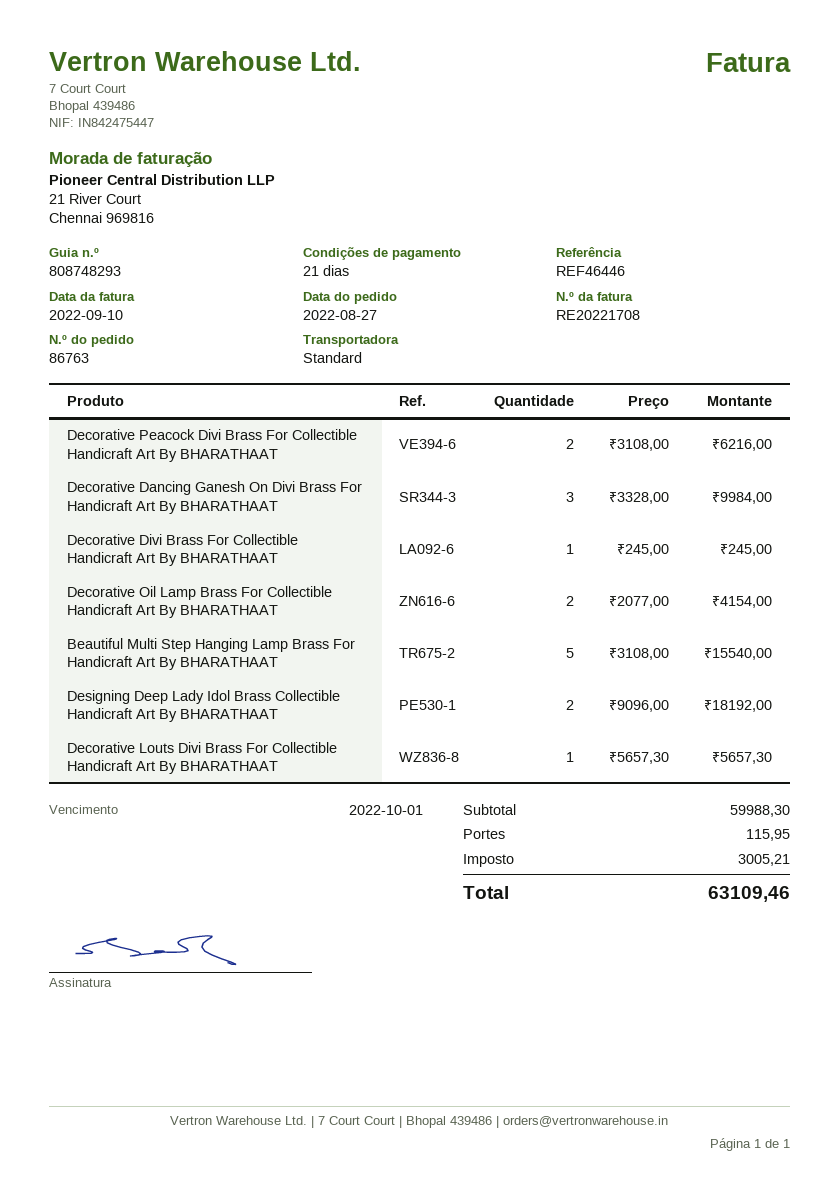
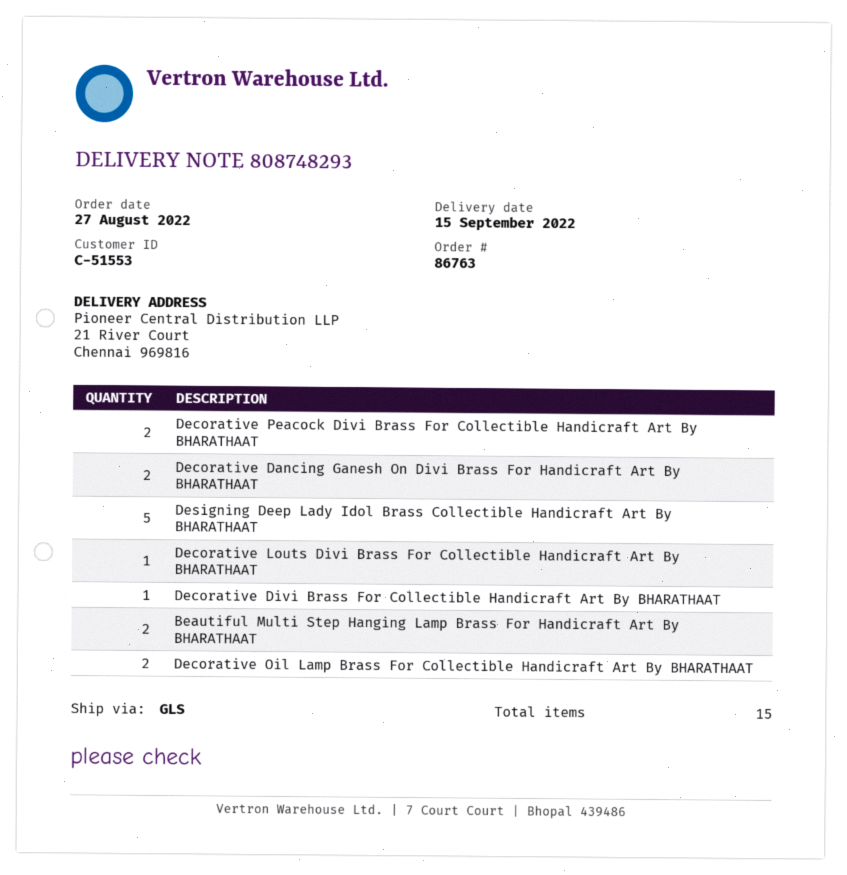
shipping method: standard -> GLS
Decorative Dancing Ganesh On Divi Brass For Handicraft Art By BHARATHAAT: 3 -> 2
Beautiful Multi Step Hanging Lamp Brass For Handicraft Art By BHARATHAAT: 5 -> 2
Designing Deep Lady Idol Brass Collectible Handicraft Art By BHARATHAAT: 2 -> 5

